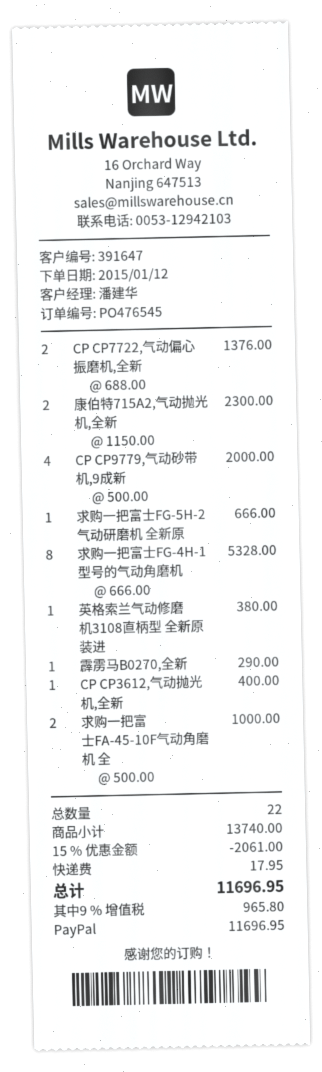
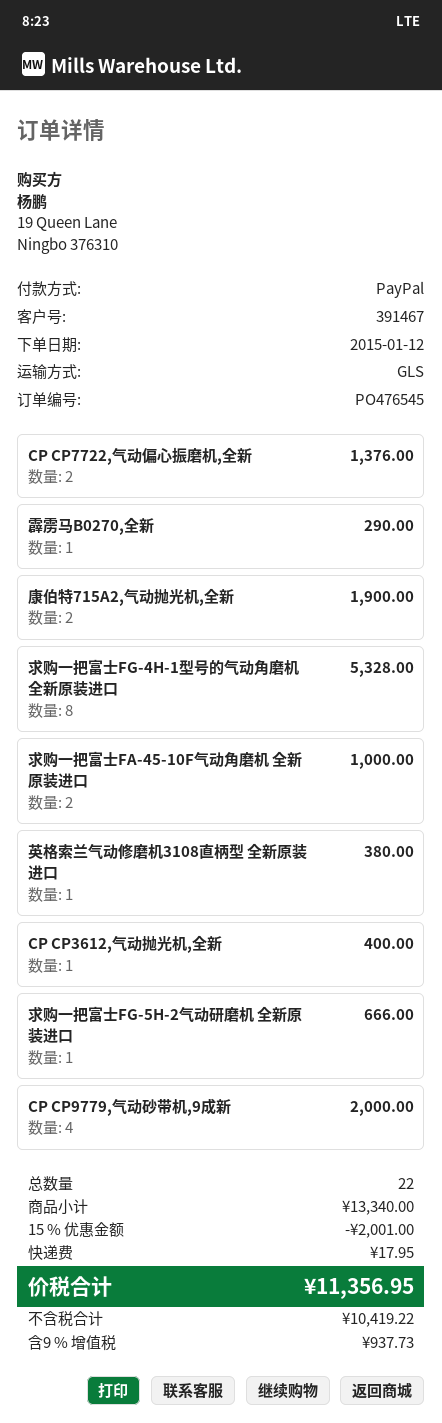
customer number: 391647 -> 391467
康伯特715A2,气动抛光机,全新: 2 for 2300.00 -> 2 for 1900.00
subtotal: 13740.00 -> 13340.00
discount: 15% = 2061.00 -> 15% = 2001.00
tax: 9% = 965.80 -> 9% = 937.73
total: 11696.95 -> 11356.95

